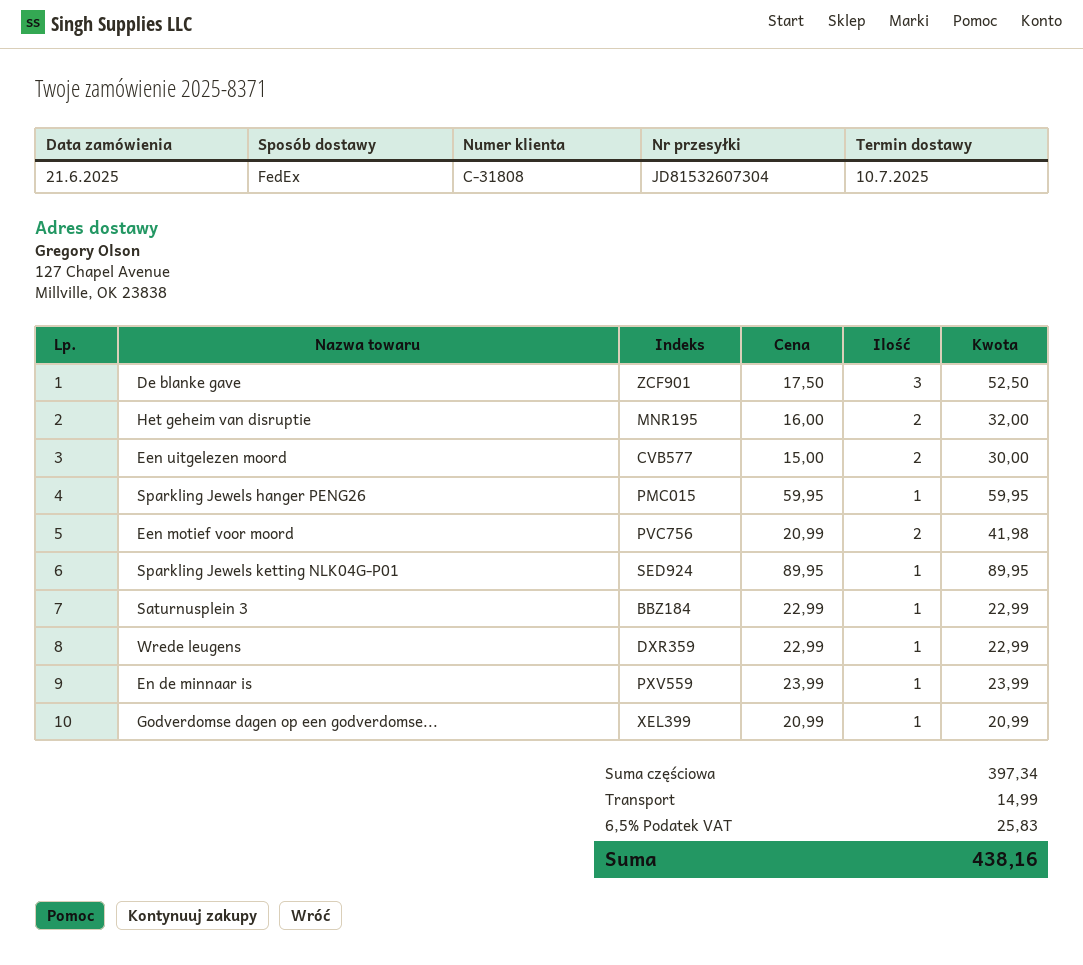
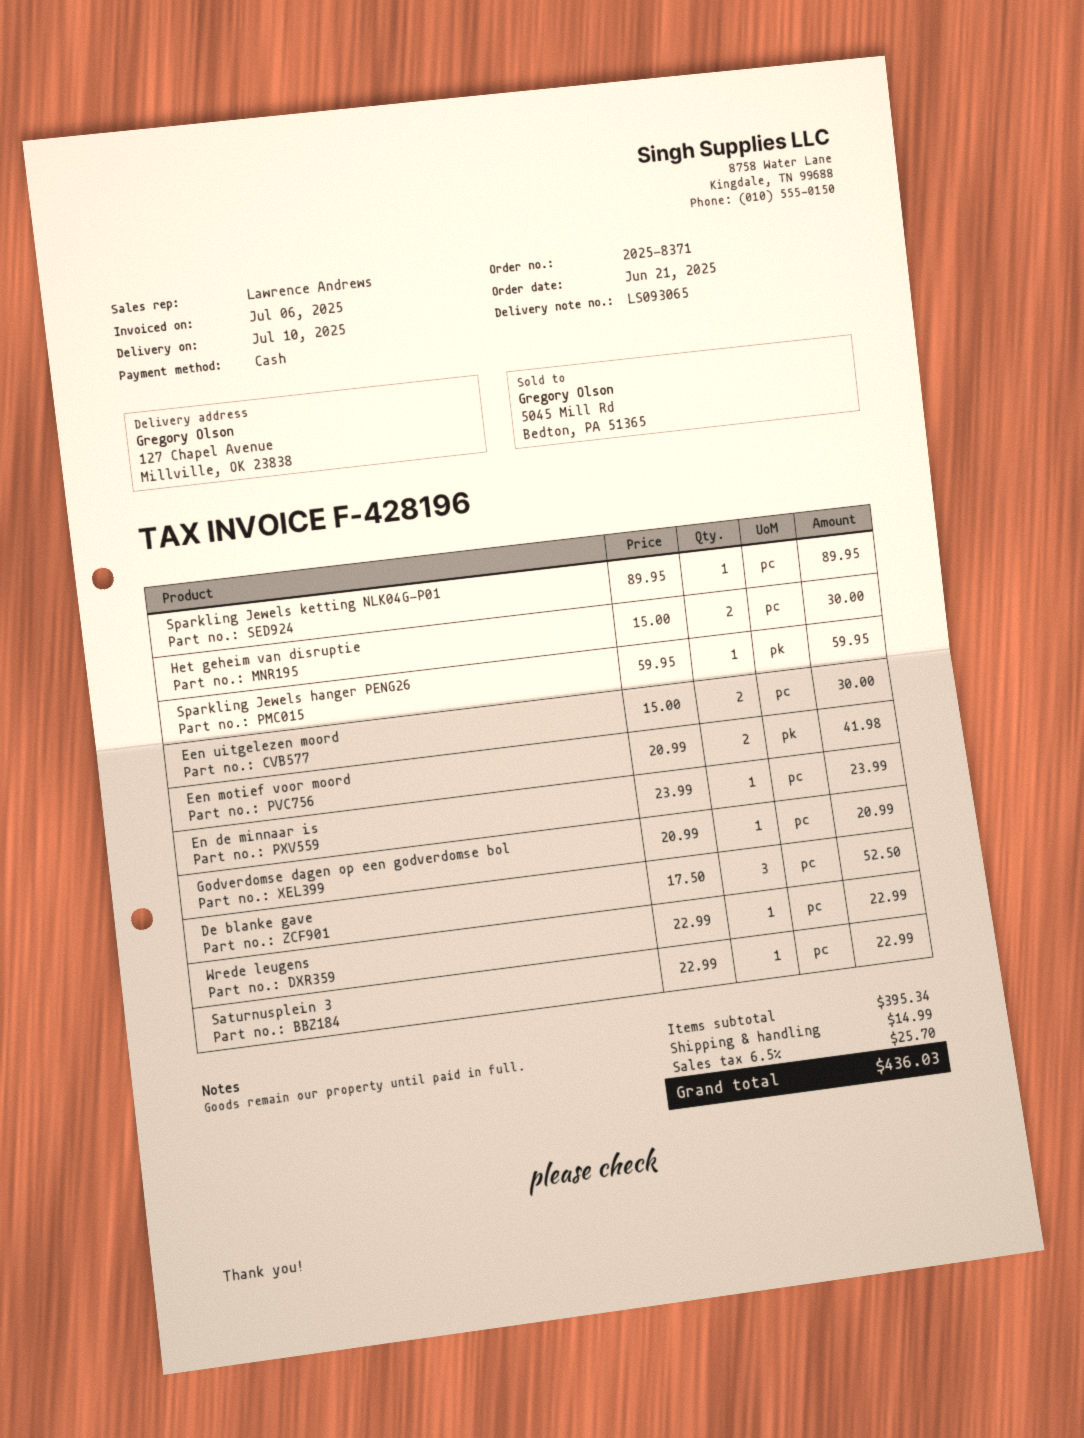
Het geheim van disruptie: 2 x 16.00 = 32.00 -> 2 x 15.00 = 30.00
subtotal: 397.34 -> 395.34
tax: 6.5% = 25.83 -> 6.5% = 25.70
total: 438.16 -> 436.03

